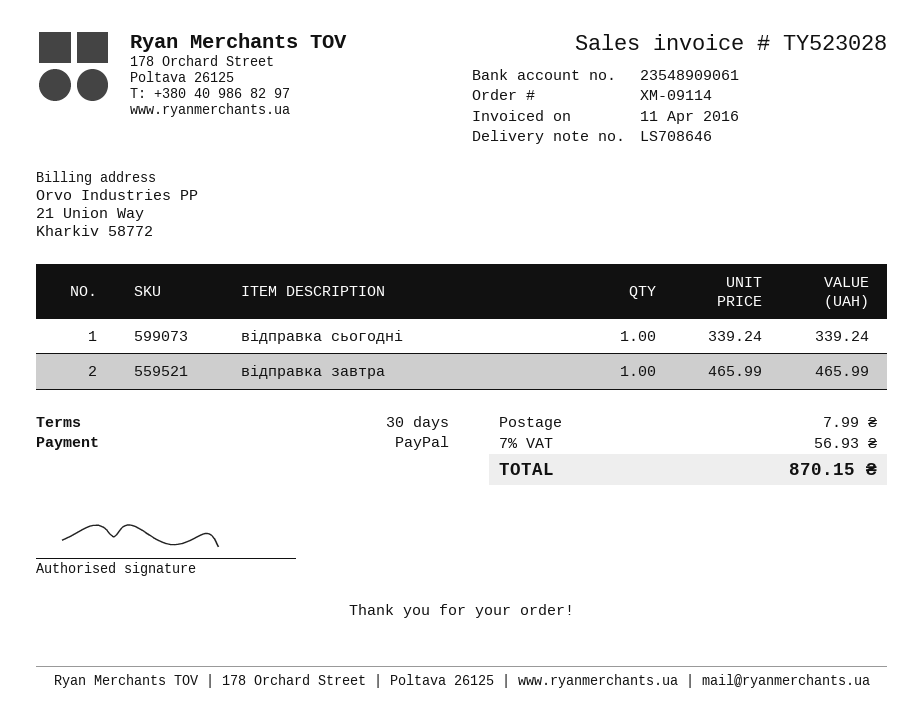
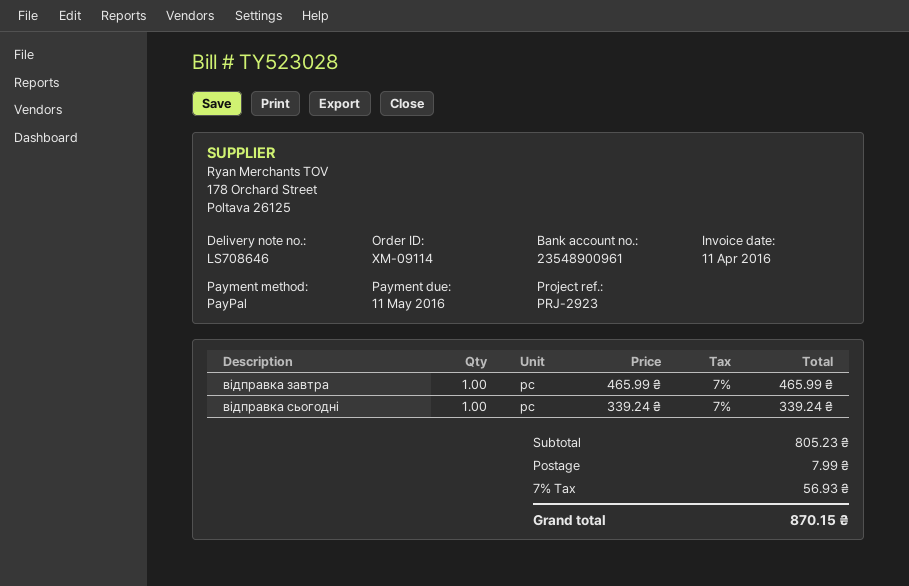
bank account: 23548909061 -> 23548900961

